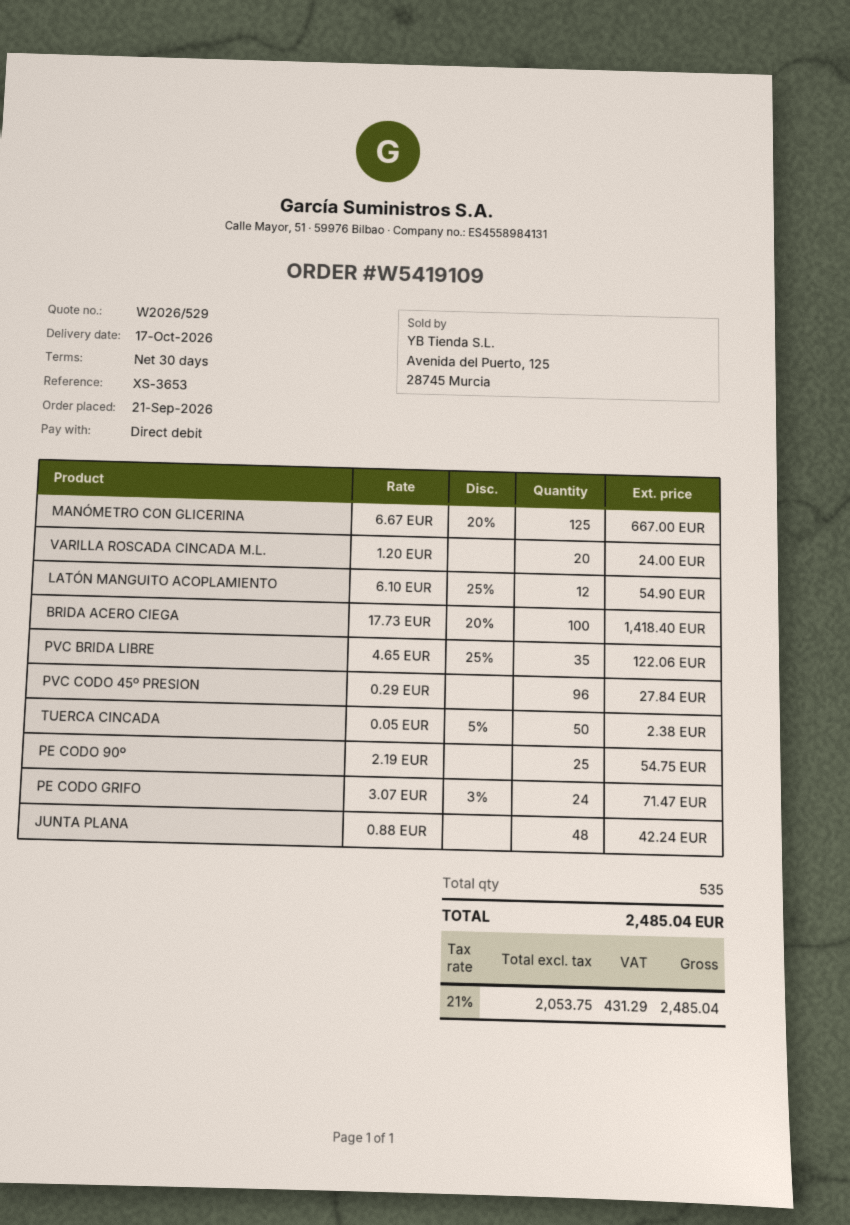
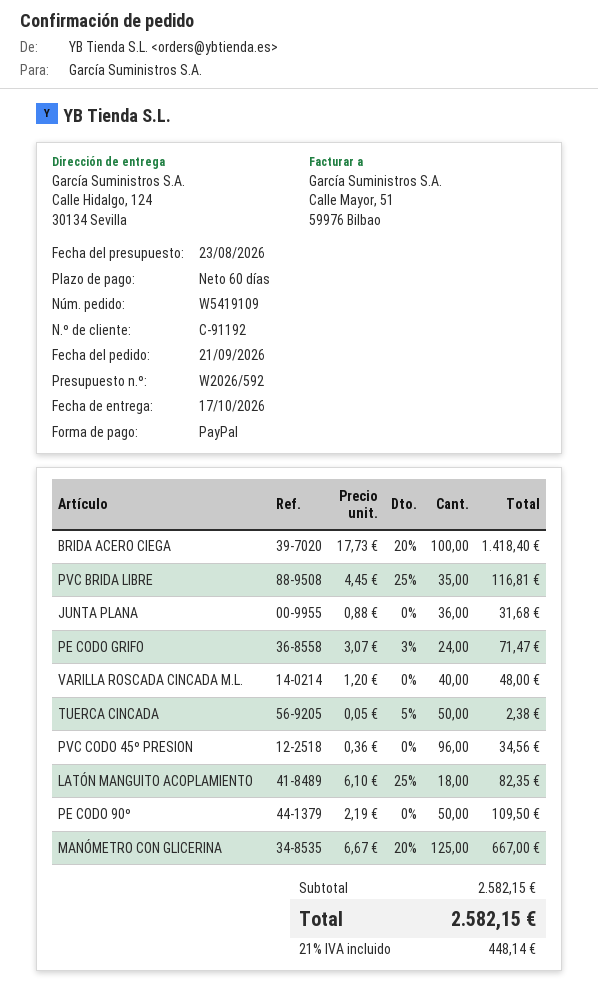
quote number: W2026/529 -> W2026/592
payment terms: 30 days -> 60 days
payment method: direct debit -> PayPal
VARILLA ROSCADA CINCADA M.L.: 20 x 1.20 = 24.00 -> 40 x 1.20 = 48.00
LATÓN MANGUITO ACOPLAMIENTO: 12 x 6.10 - 25% = 54.90 -> 18 x 6.10 - 25% = 82.35
PVC BRIDA LIBRE: 35 x 4.65 - 25% = 122.06 -> 35 x 4.45 - 25% = 116.81
PVC CODO 45º PRESION: 96 x 0.29 = 27.84 -> 96 x 0.36 = 34.56
PE CODO 90º: 25 x 2.19 = 54.75 -> 50 x 2.19 = 109.50
JUNTA PLANA: 48 x 0.88 = 42.24 -> 36 x 0.88 = 31.68
tax: 21% = 431.29 -> 21% = 448.14
total: 2485.04 -> 2582.15

